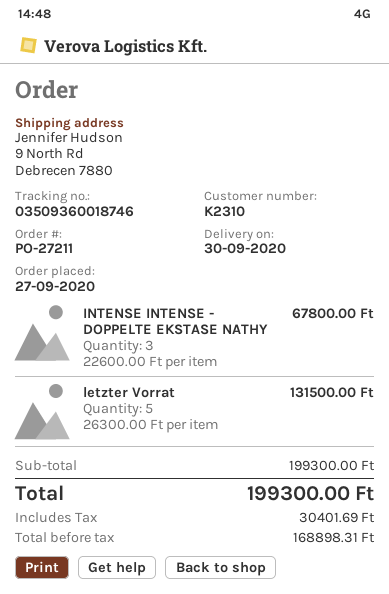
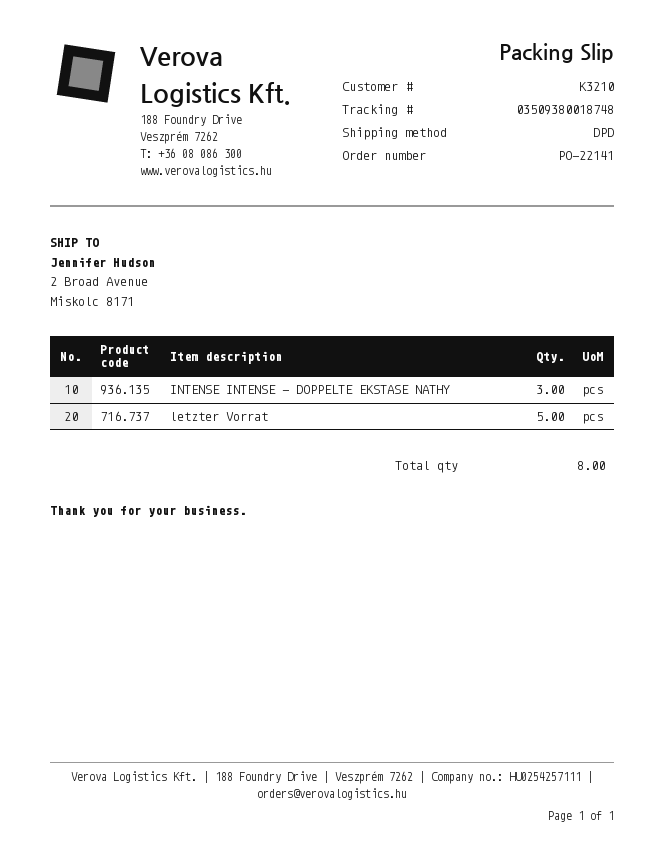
order number: PO-27211 -> PO-22141
customer number: K2310 -> K3210
tracking number: 03509360018746 -> 03509380018748
ship to: 9 North Rd, Debrecen 7880 -> 2 Broad Avenue, Miskolc 8171

